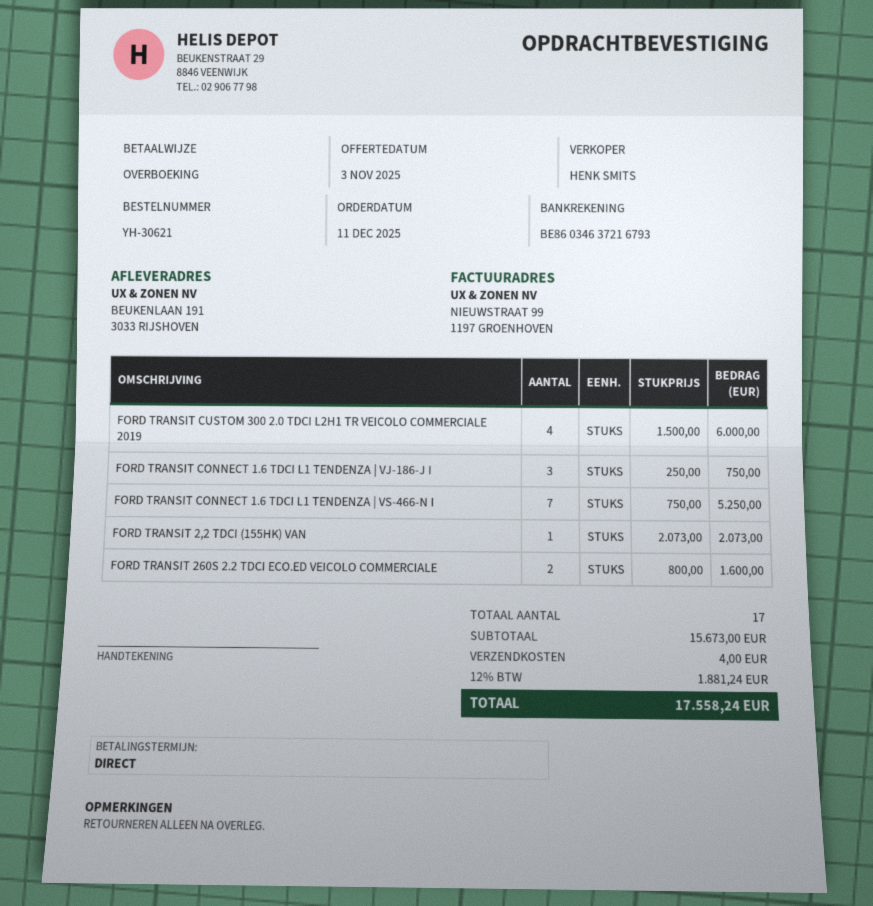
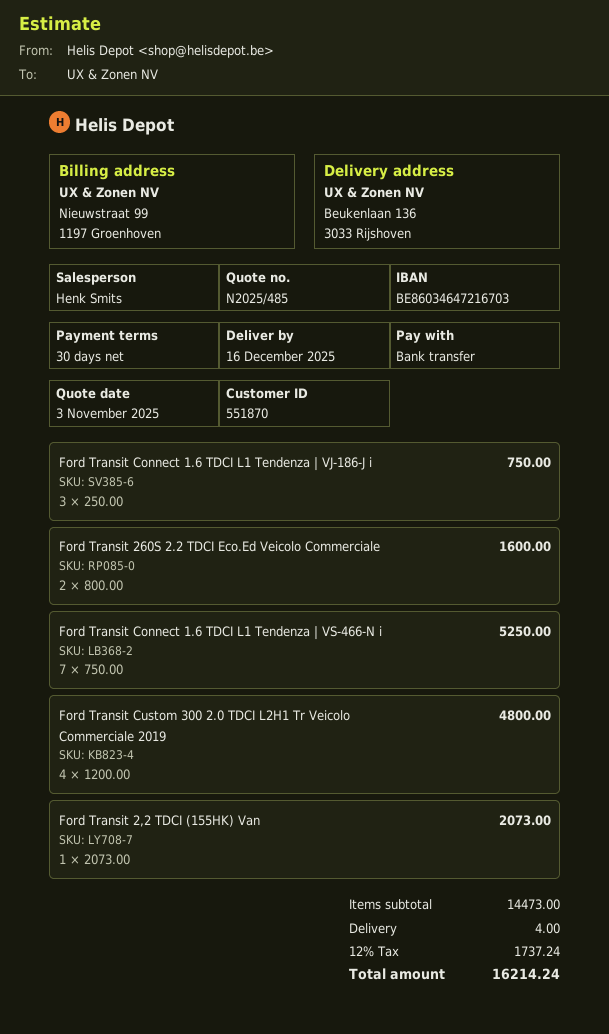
payment terms: on receipt -> 30 days
bank account: BE86034637216793 -> BE86034647216703
ship to: BEUKENLAAN 191, 3033 RIJSHOVEN -> Beukenlaan 136, 3033 Rijshoven
FORD TRANSIT CUSTOM 300 2.0 TDCI L2H1 TR VEICOLO COMMERCIALE 2019: 4 x 1500.00 = 6000.00 -> 4 x 1200.00 = 4800.00
subtotal: 15673.00 -> 14473.00
tax: 12% = 1881.24 -> 12% = 1737.24
total: 17558.24 -> 16214.24

